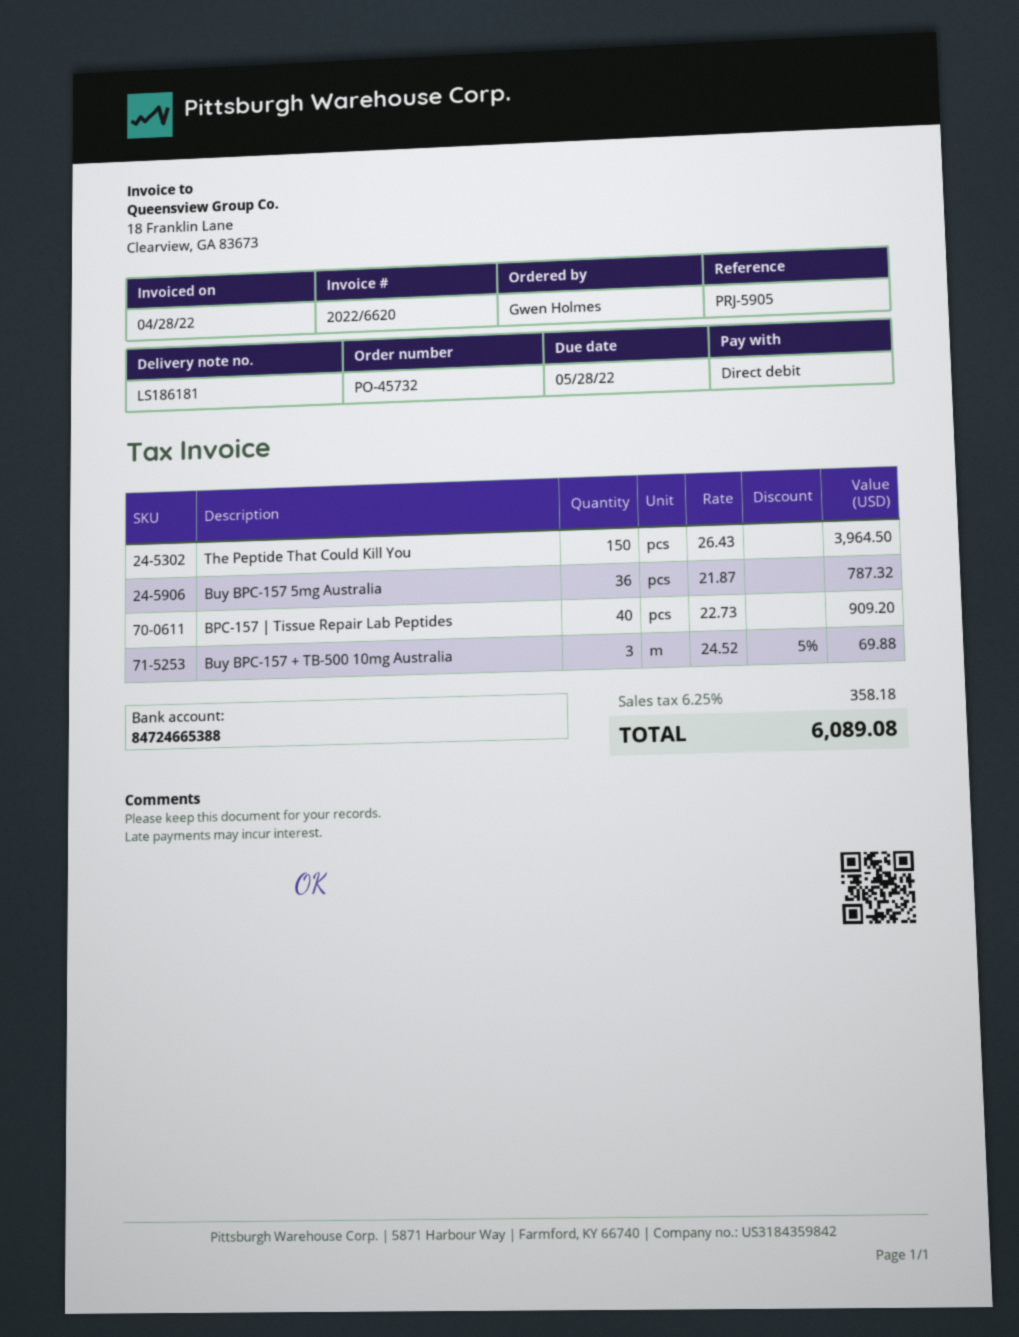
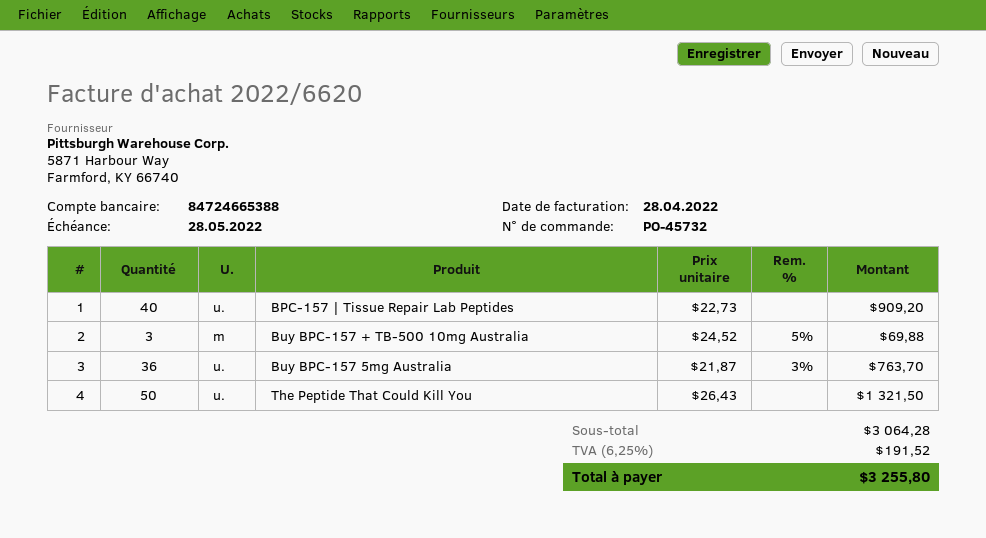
The Peptide That Could Kill You: 150 x 26.43 = 3964.50 -> 50 x 26.43 = 1321.50
Buy BPC-157 5mg Australia: 36 x 21.87 = 787.32 -> 36 x 21.87 - 3% = 763.70
tax: 6.25% = 358.18 -> 6.25% = 191.52
total: 6089.08 -> 3255.80

